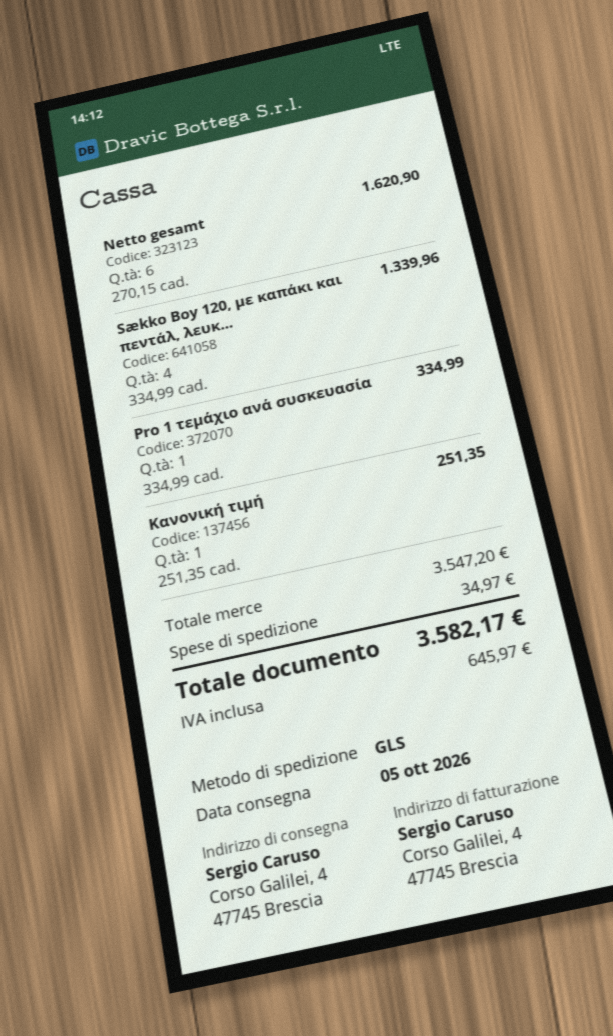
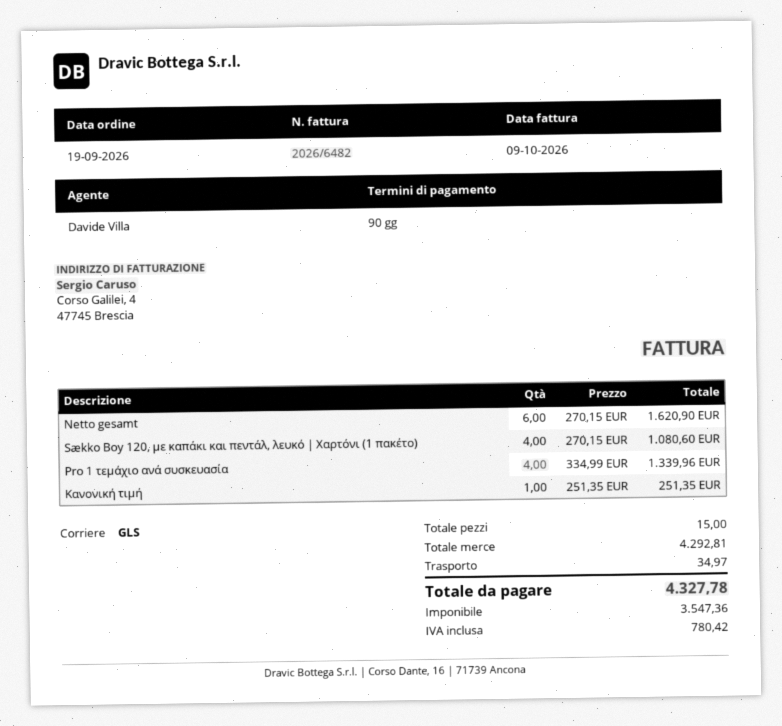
Sækko Boy 120, με καπάκι και πεντάλ, λευκ...: 4 x 334.99 = 1339.96 -> 4 x 270.15 = 1080.60
Pro 1 τεμάχιο ανά συσκευασία: 1 x 334.99 = 334.99 -> 4 x 334.99 = 1339.96
subtotal: 3547.20 -> 4292.81
tax: 645.97 -> 780.42
total: 3582.17 -> 4327.78

